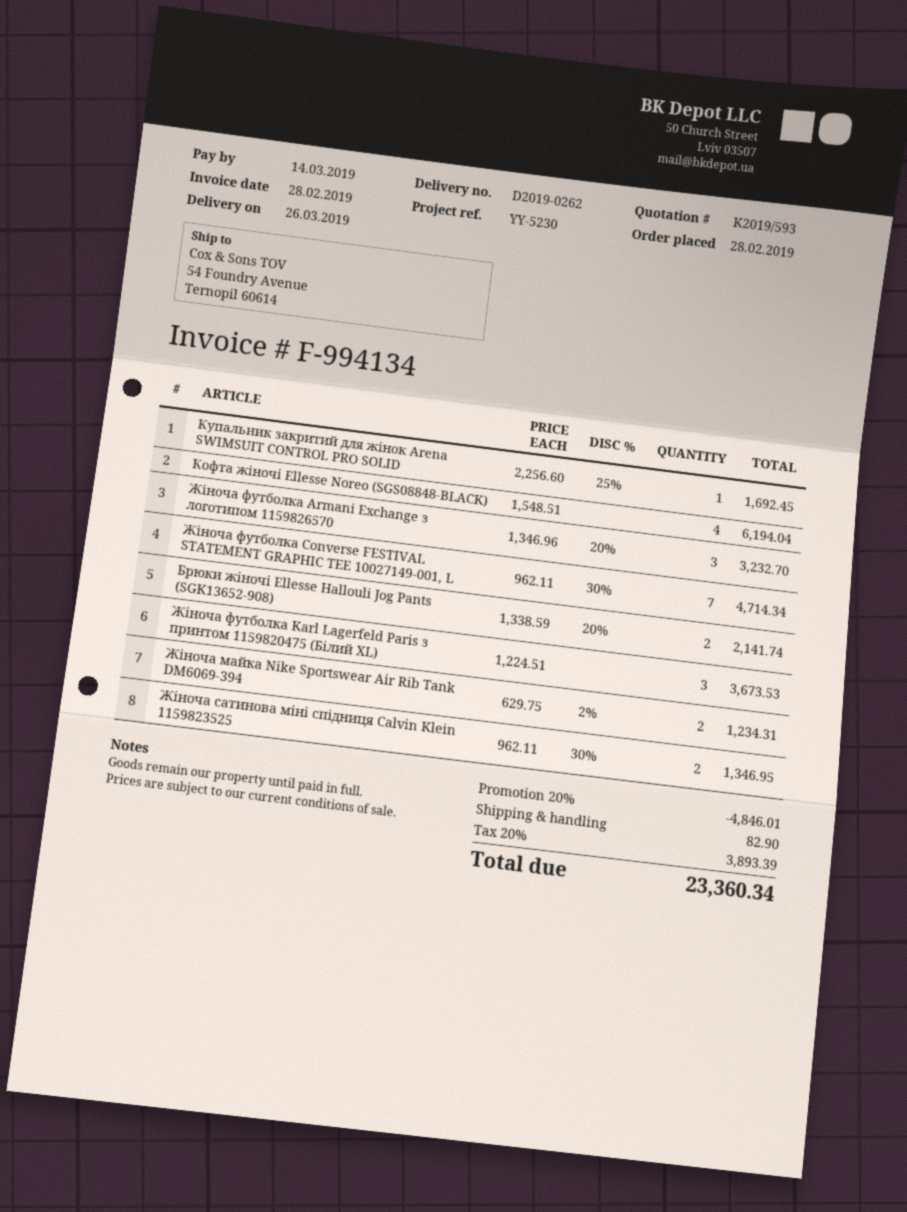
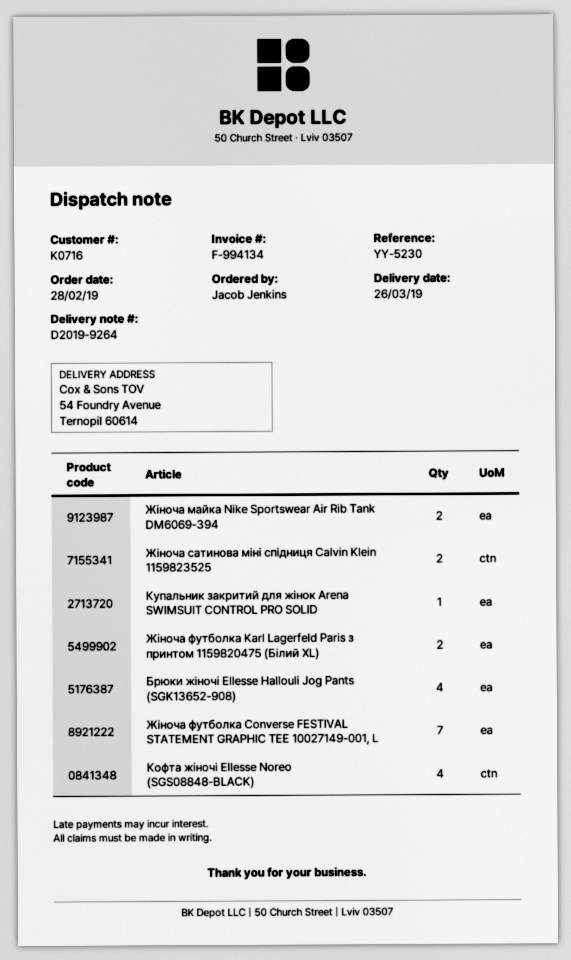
delivery note number: D2019-0262 -> D2019-9264
Жіноча футболка Armani Exchange з логотипом 1159826570: 3 -> none
Брюки жіночі Ellesse Hallouli Jog Pants (SGK13652-908): 2 -> 4
Жіноча футболка Karl Lagerfeld Paris з принтом 1159820475 (Білий XL): 3 -> 2

